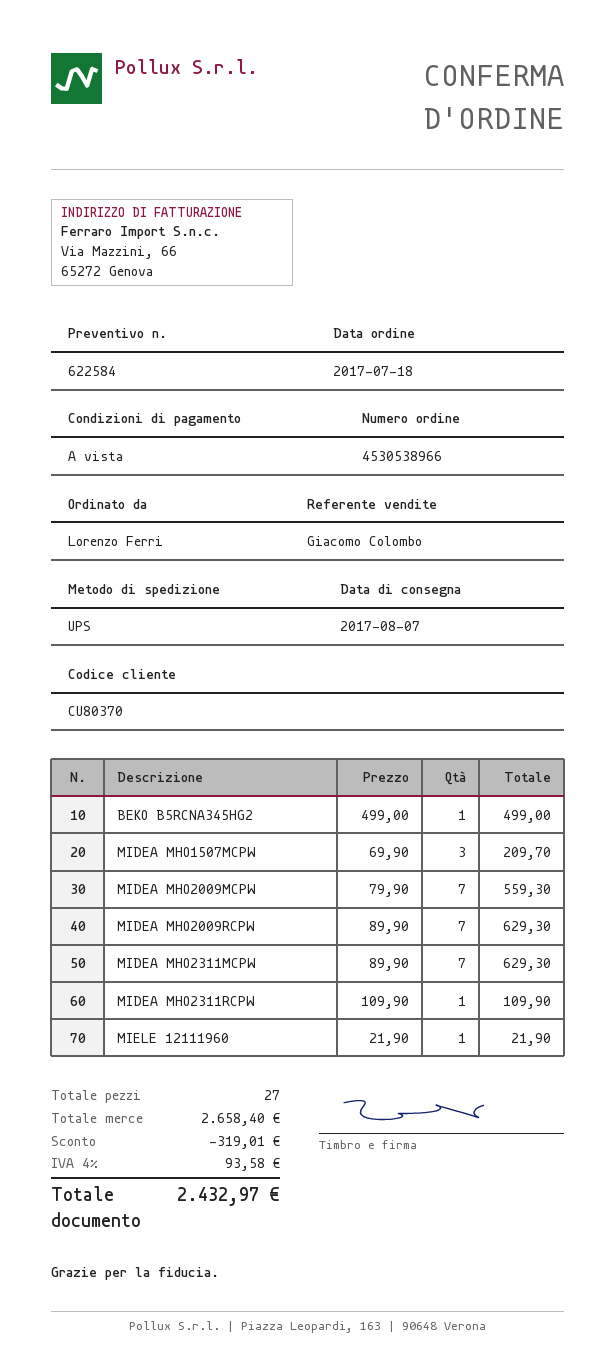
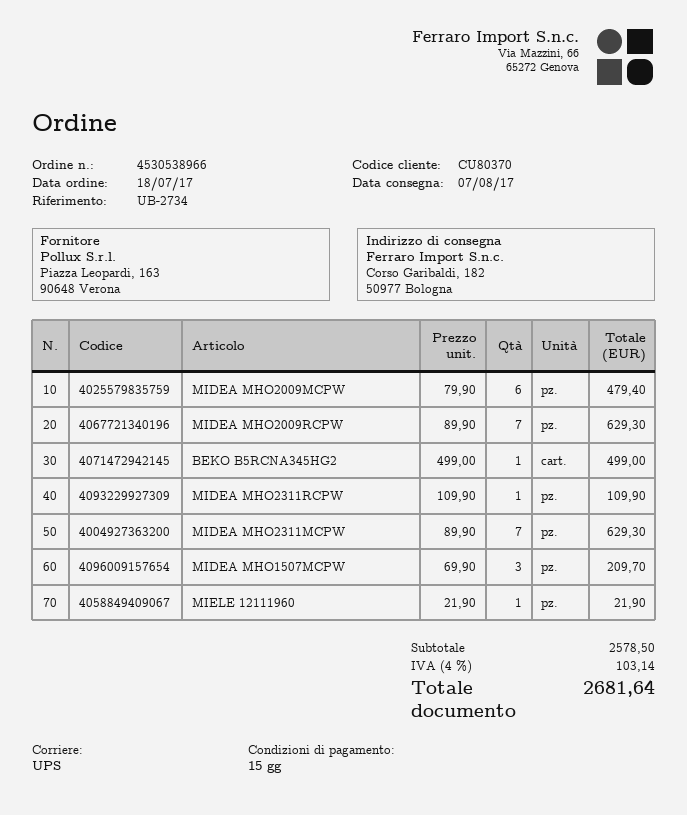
payment terms: on receipt -> 15 days
MIDEA MHO2009MCPW: 7 x 79.90 = 559.30 -> 6 x 79.90 = 479.40
subtotal: 2658.40 -> 2578.50
discount: 319.01 -> none
tax: 4% = 93.58 -> 4% = 103.14
total: 2432.97 -> 2681.64

